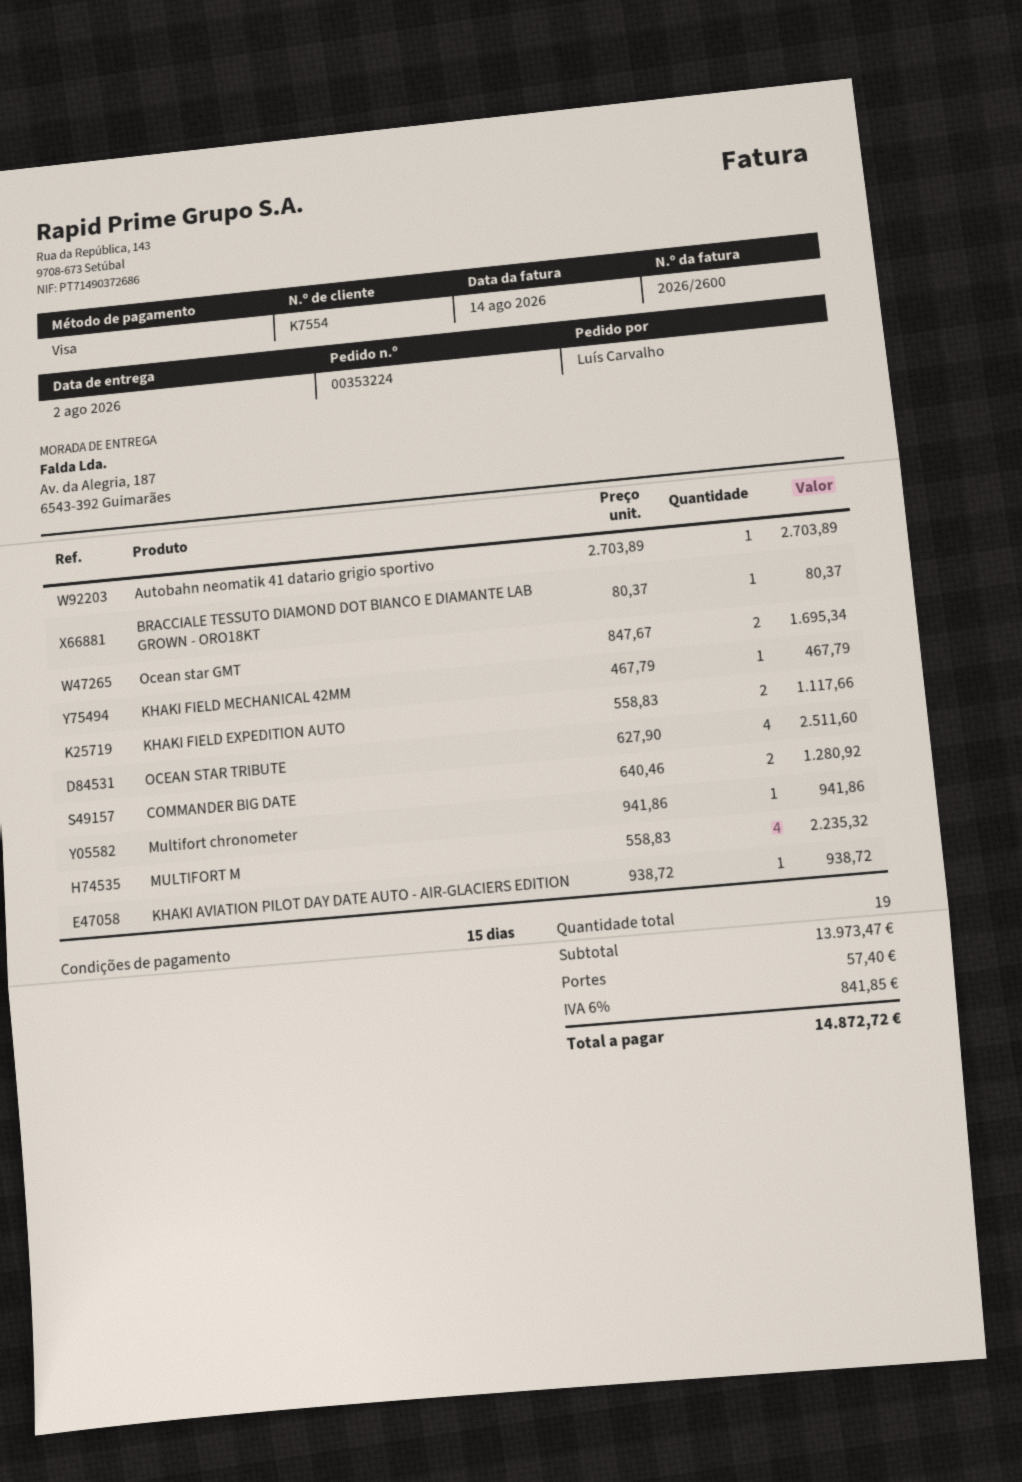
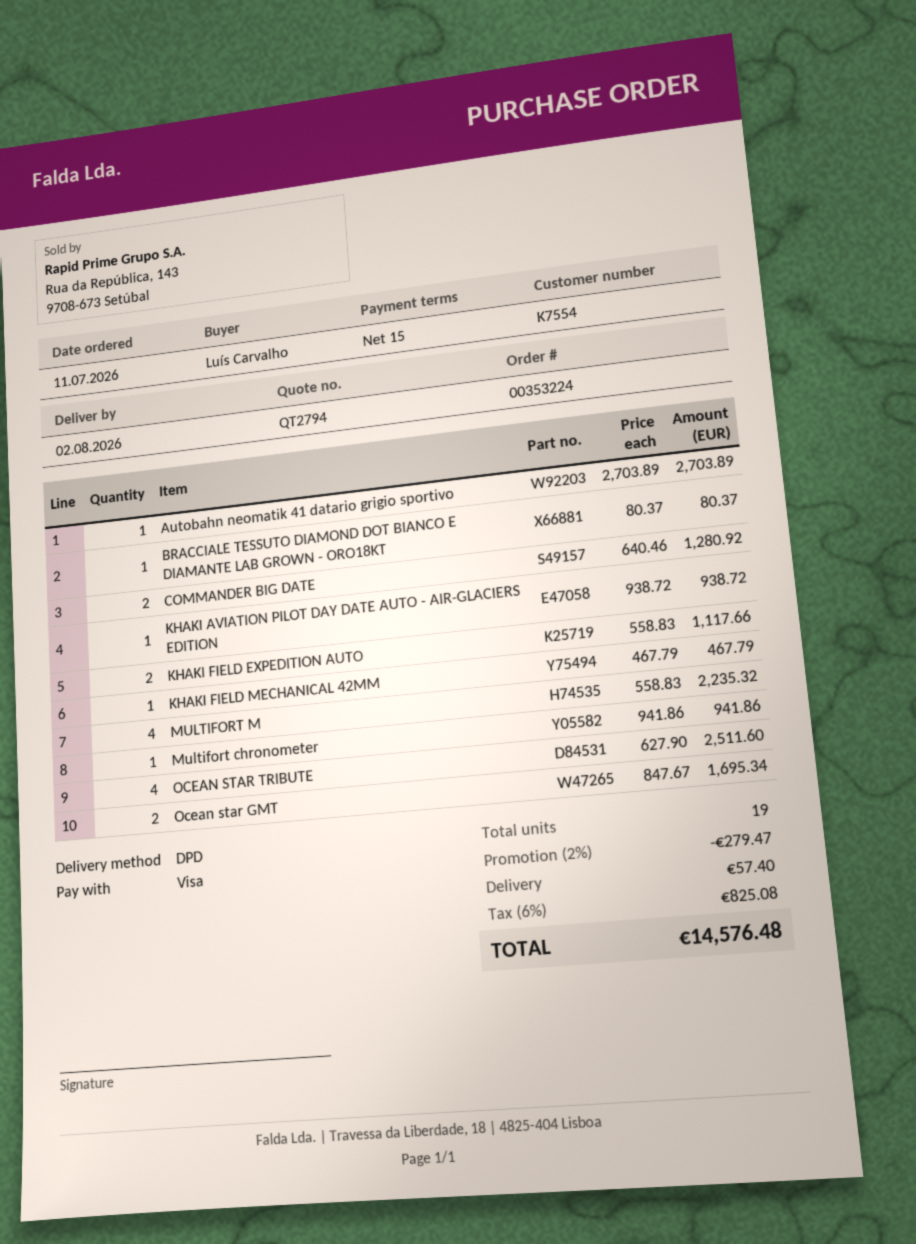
discount: none -> 2% = 279.47
tax: 6% = 841.85 -> 6% = 825.08
total: 14872.72 -> 14576.48

